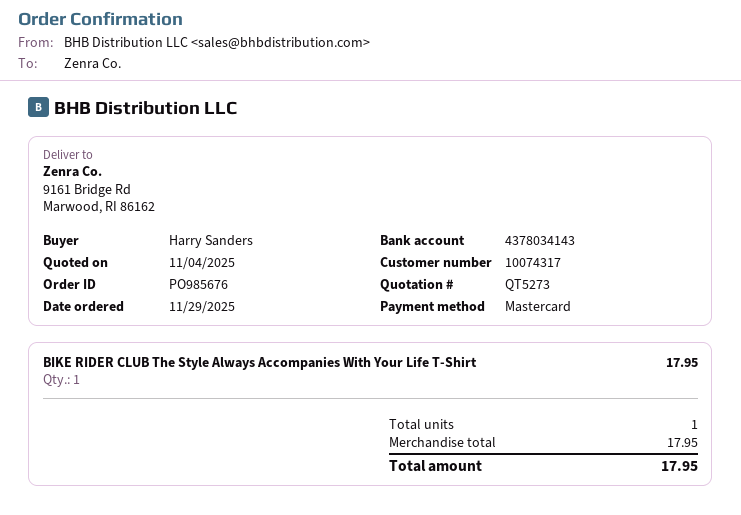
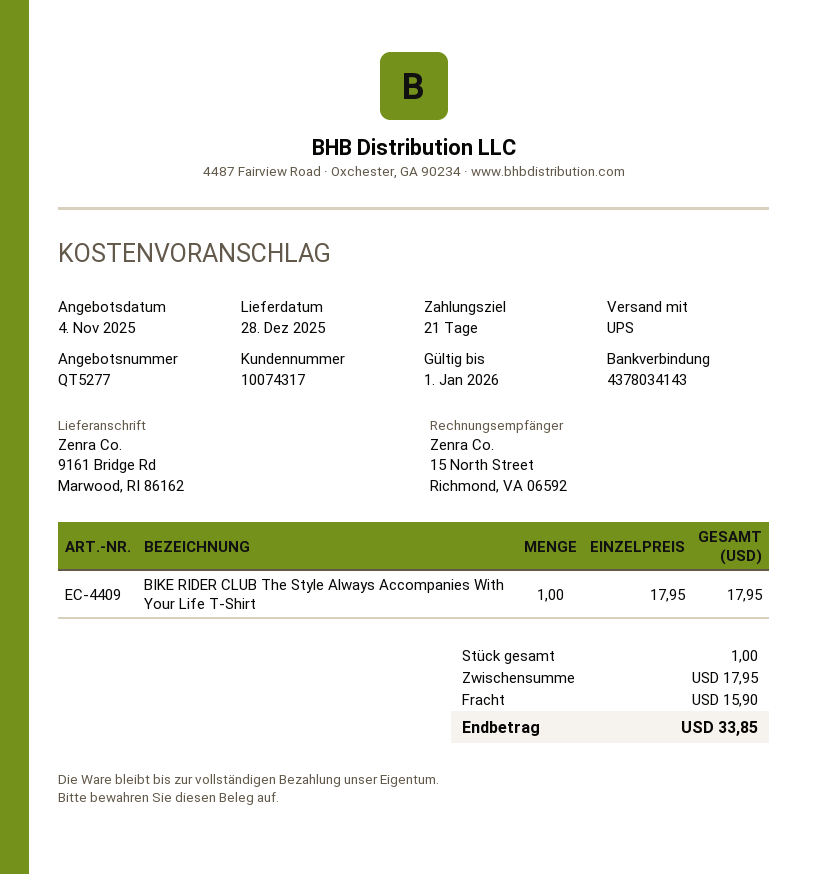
quote number: QT5273 -> QT5277
shipping: none -> 15.90
total: 17.95 -> 33.85

